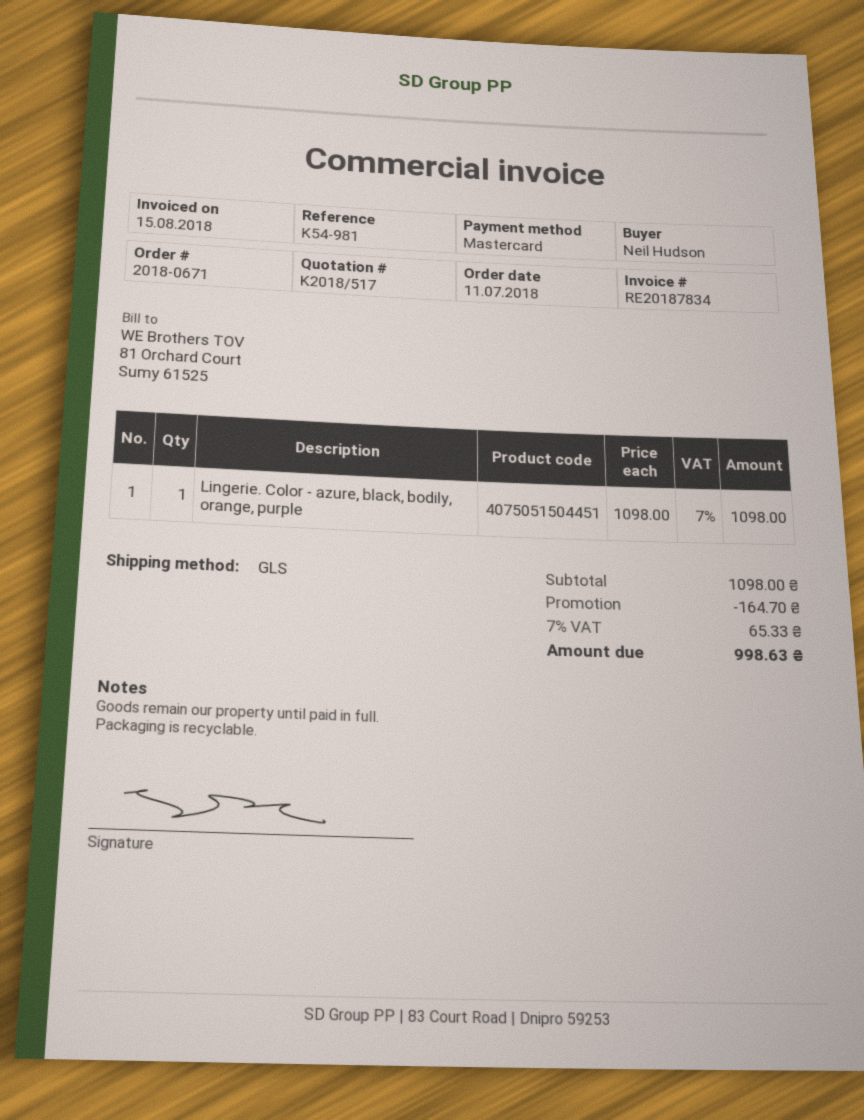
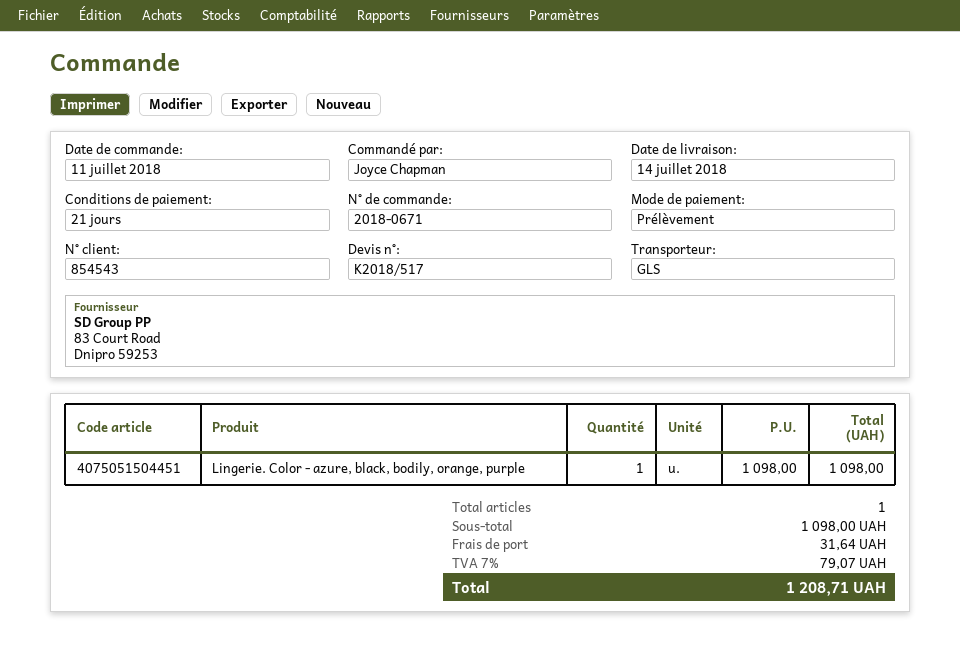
ordered by: Neil Hudson -> Joyce Chapman
payment method: Mastercard -> direct debit
discount: 164.70 -> none
shipping: none -> 31.64
tax: 7% = 65.33 -> 7% = 79.07
total: 998.63 -> 1208.71

